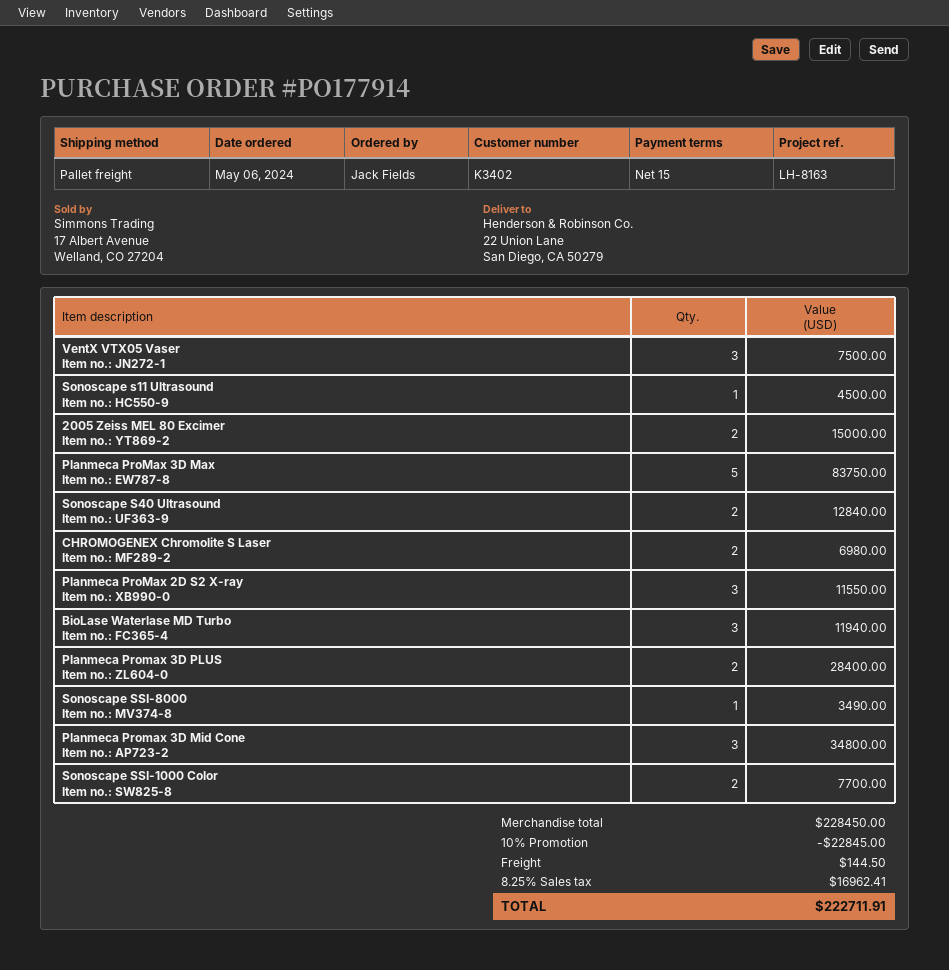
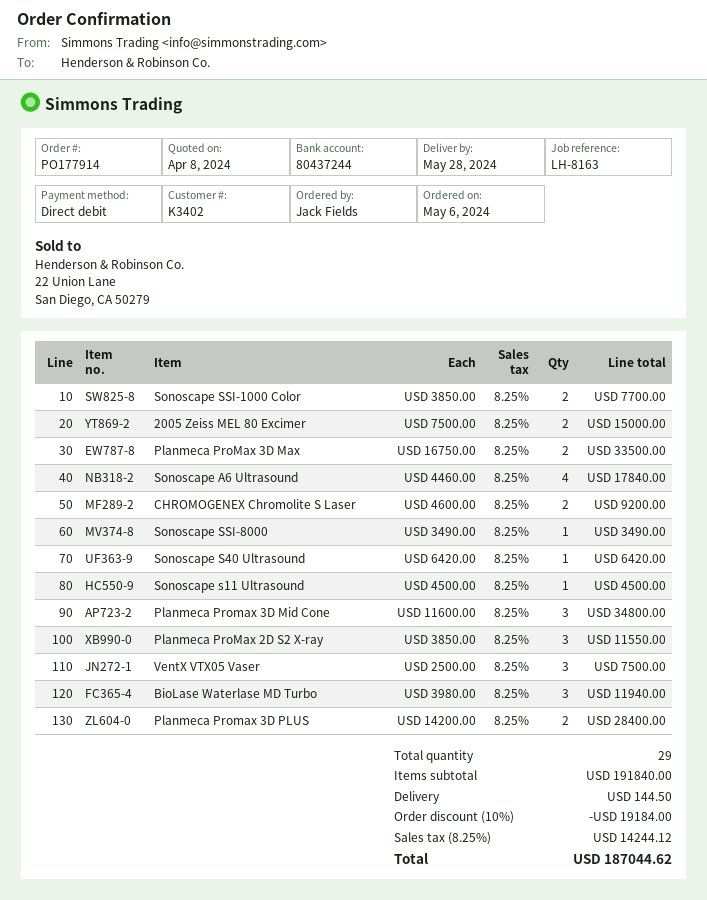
Planmeca ProMax 3D Max: 5 for 83750.00 -> 2 for 33500.00
Sonoscape S40 Ultrasound: 2 for 12840.00 -> 1 for 6420.00
CHROMOGENEX Chromolite S Laser: 2 for 6980.00 -> 2 for 9200.00
Sonoscape A6 Ultrasound: none -> 4 for 17840.00
subtotal: 228450.00 -> 191840.00
discount: 10% = 22845.00 -> 10% = 19184.00
tax: 8.25% = 16962.41 -> 8.25% = 14244.12
total: 222711.91 -> 187044.62

